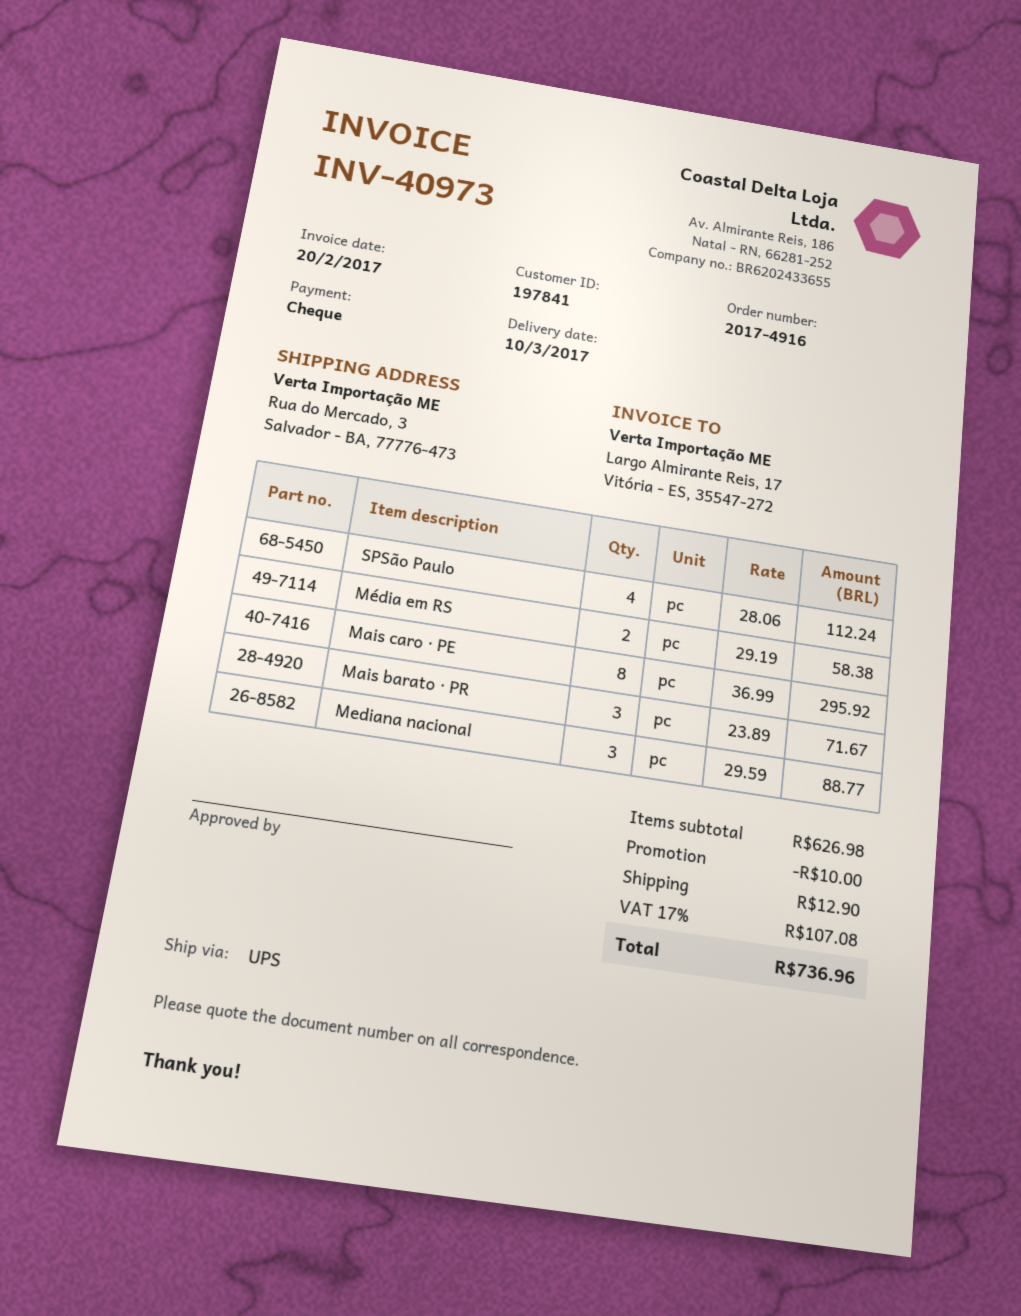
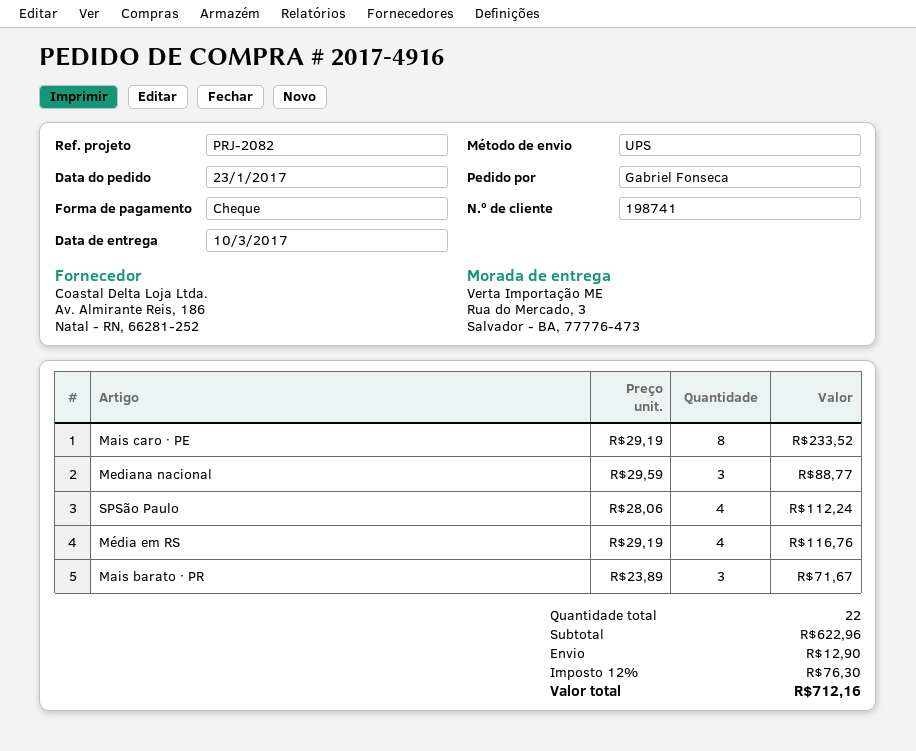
customer number: 197841 -> 198741
Média em RS: 2 x 29.19 = 58.38 -> 4 x 29.19 = 116.76
Mais caro · PE: 8 x 36.99 = 295.92 -> 8 x 29.19 = 233.52
subtotal: 626.98 -> 622.96
discount: 10.00 -> none
tax: 17% = 107.08 -> 12% = 76.30
total: 736.96 -> 712.16

